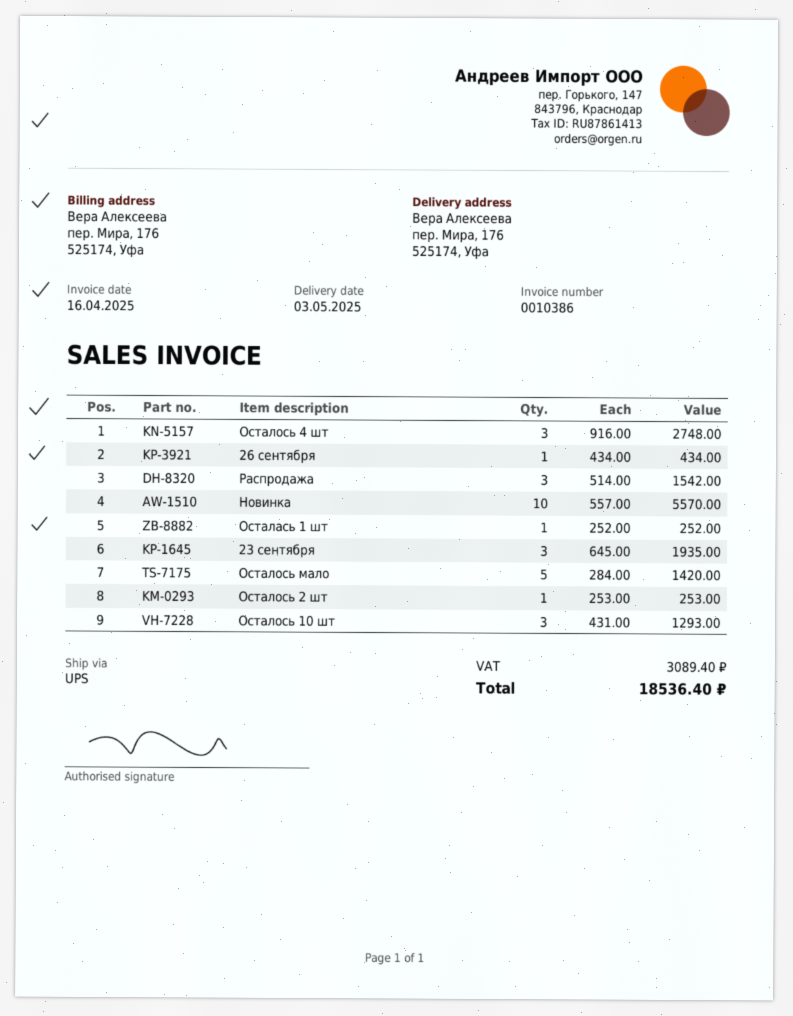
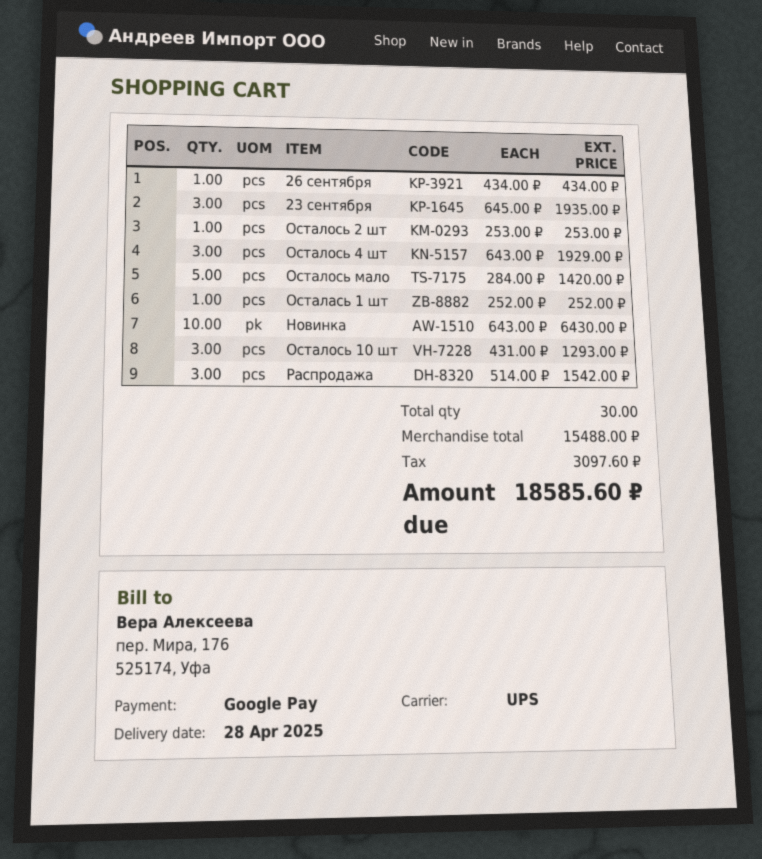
delivery date: 2025-05-03 -> 2025-04-28
Осталось 4 шт: 3 x 916.00 = 2748.00 -> 3 x 643.00 = 1929.00
Новинка: 10 x 557.00 = 5570.00 -> 10 x 643.00 = 6430.00
tax: 3089.40 -> 3097.60
total: 18536.40 -> 18585.60

